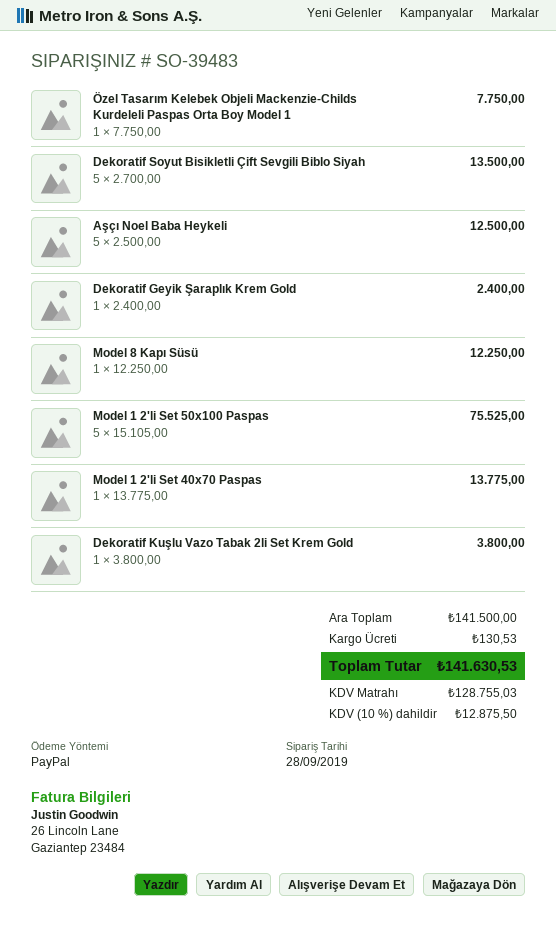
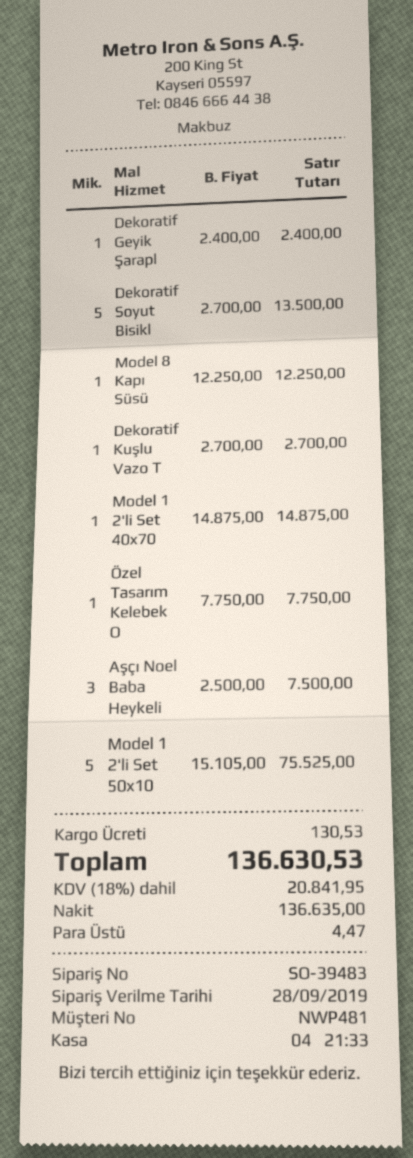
payment method: PayPal -> cash
Aşçı Noel Baba Heykeli: 5 x 2500.00 = 12500.00 -> 3 x 2500.00 = 7500.00
Model 1 2'li Set 40x70 Paspas: 1 x 13775.00 = 13775.00 -> 1 x 14875.00 = 14875.00
Dekoratif Kuşlu Vazo Tabak 2li Set Krem Gold: 1 x 3800.00 = 3800.00 -> 1 x 2700.00 = 2700.00
tax: 10% = 12875.50 -> 18% = 20841.95
total: 141630.53 -> 136630.53

